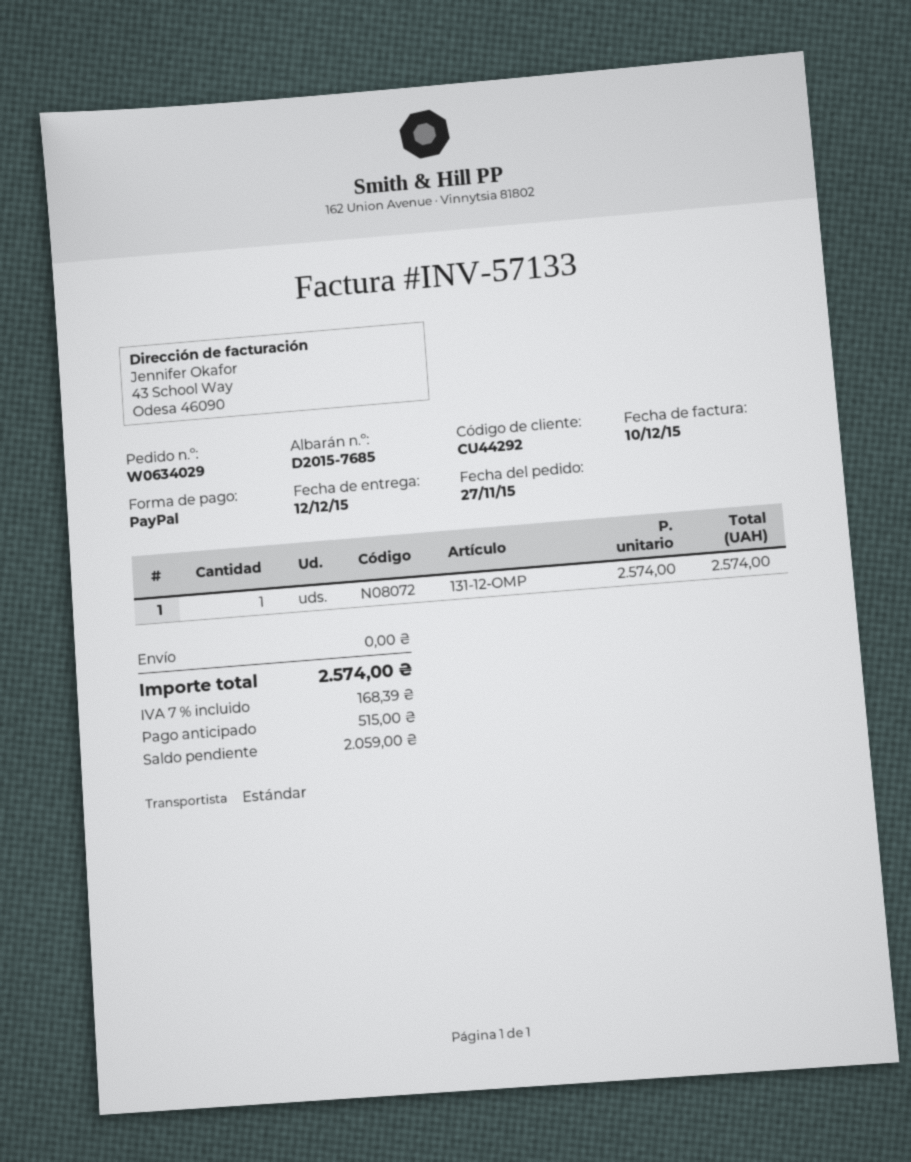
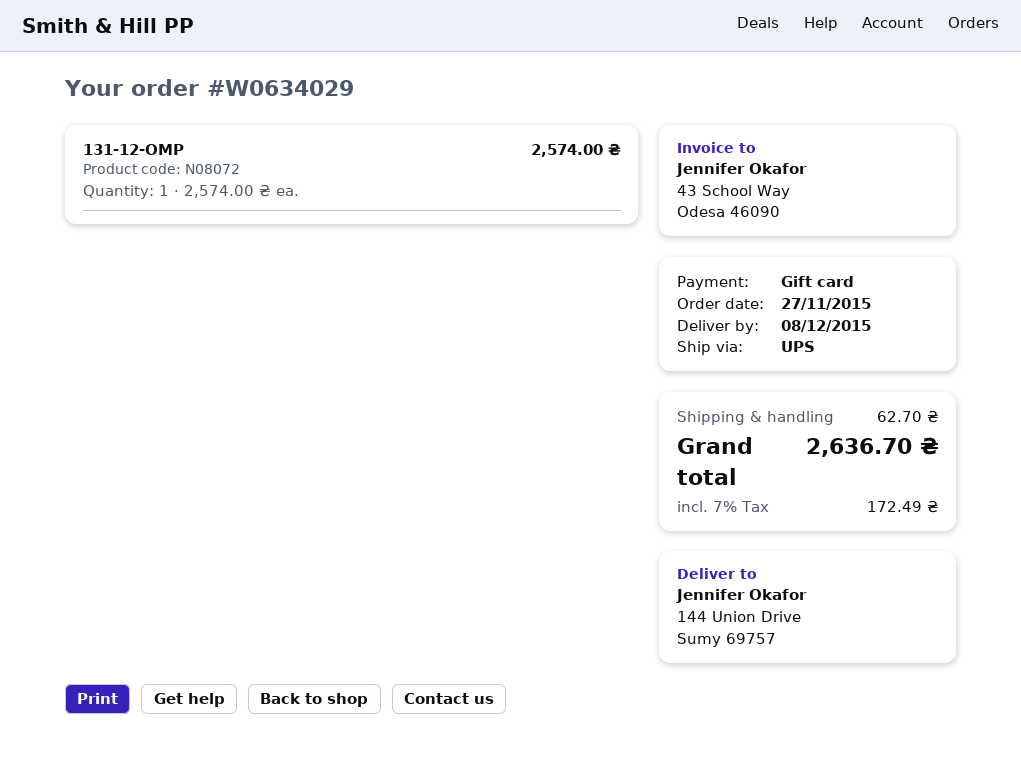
delivery date: 2015-12-12 -> 2015-12-08
payment method: PayPal -> gift card
shipping method: standard -> UPS
shipping: 0.00 -> 62.70
tax: 7% = 168.39 -> 7% = 172.49
total: 2574.00 -> 2636.70

